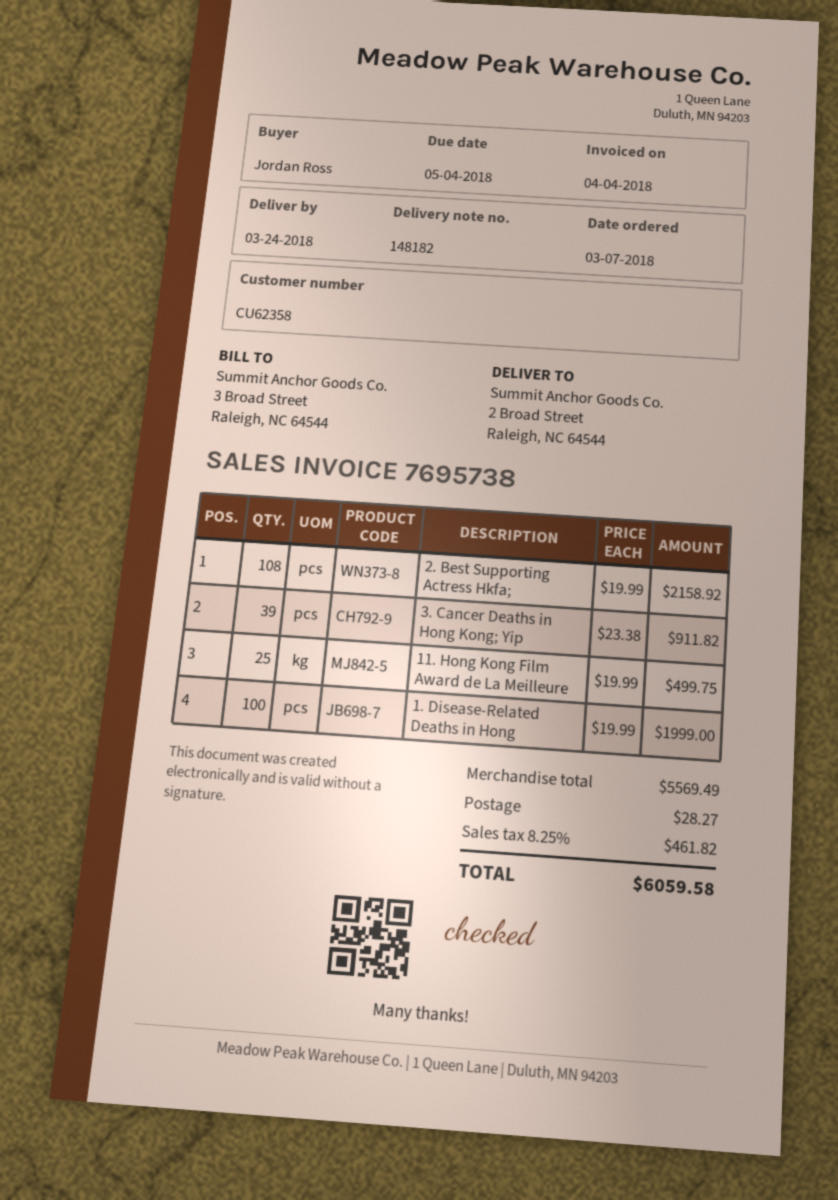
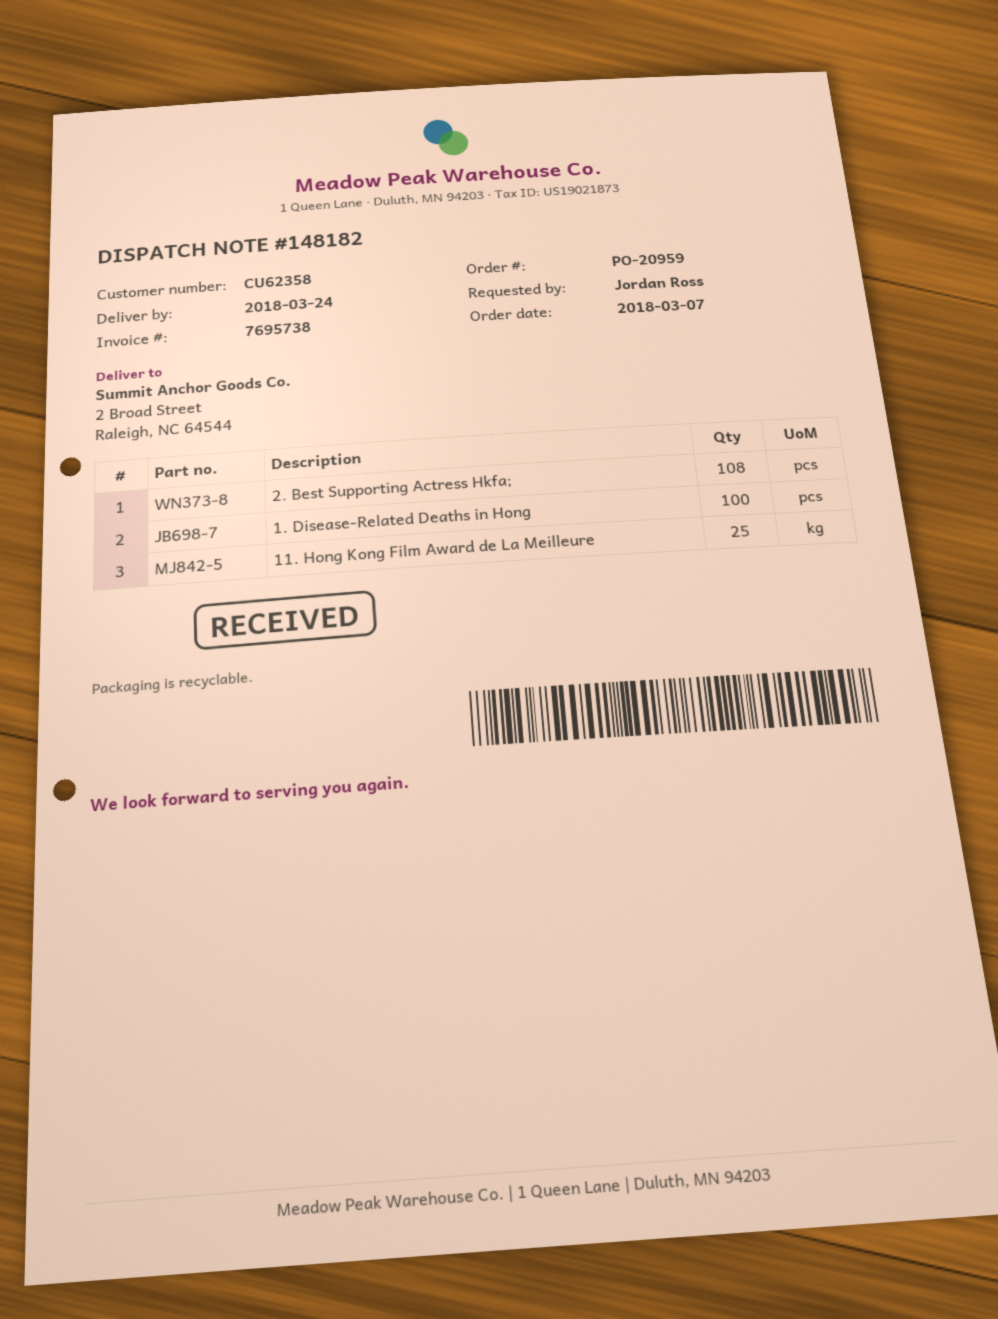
3. Cancer Deaths in Hong Kong; Yip: 39 -> none

